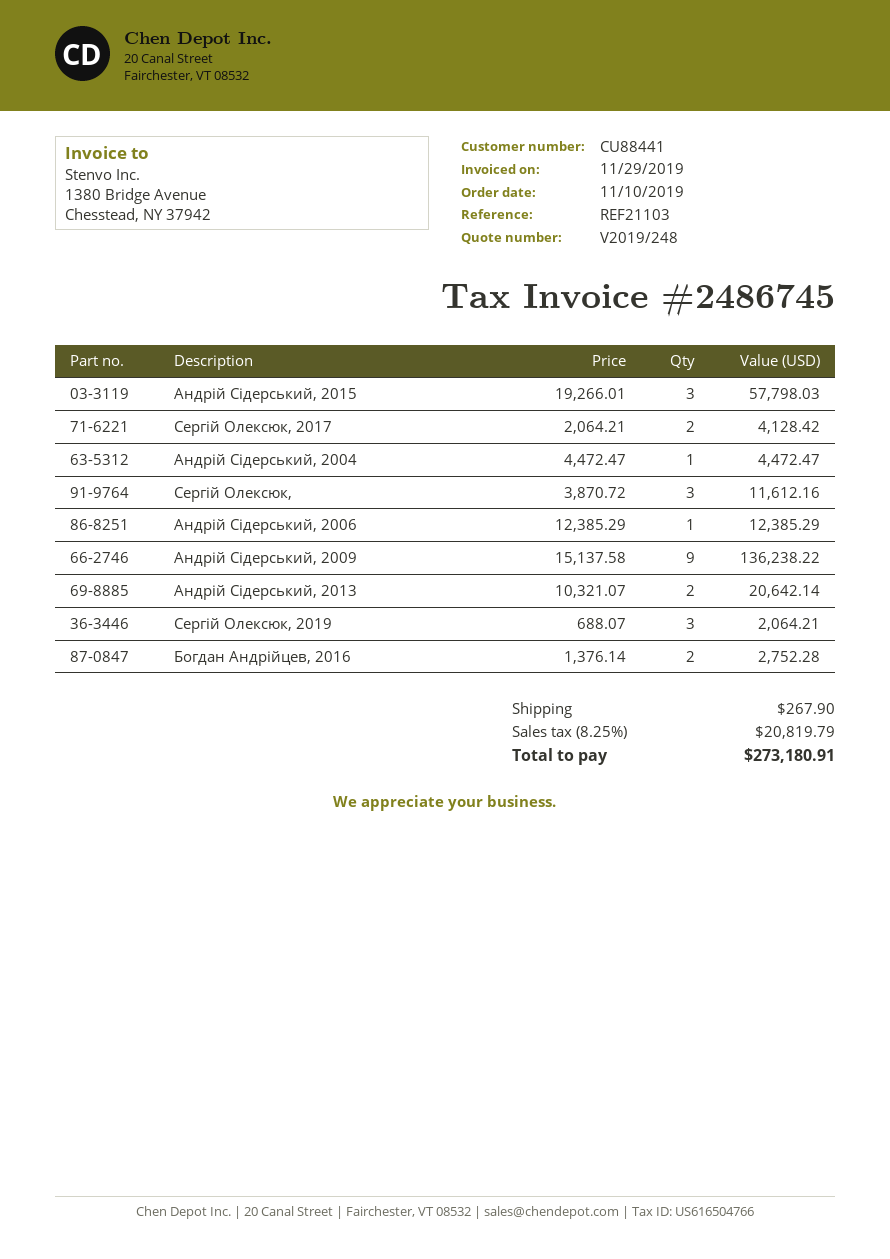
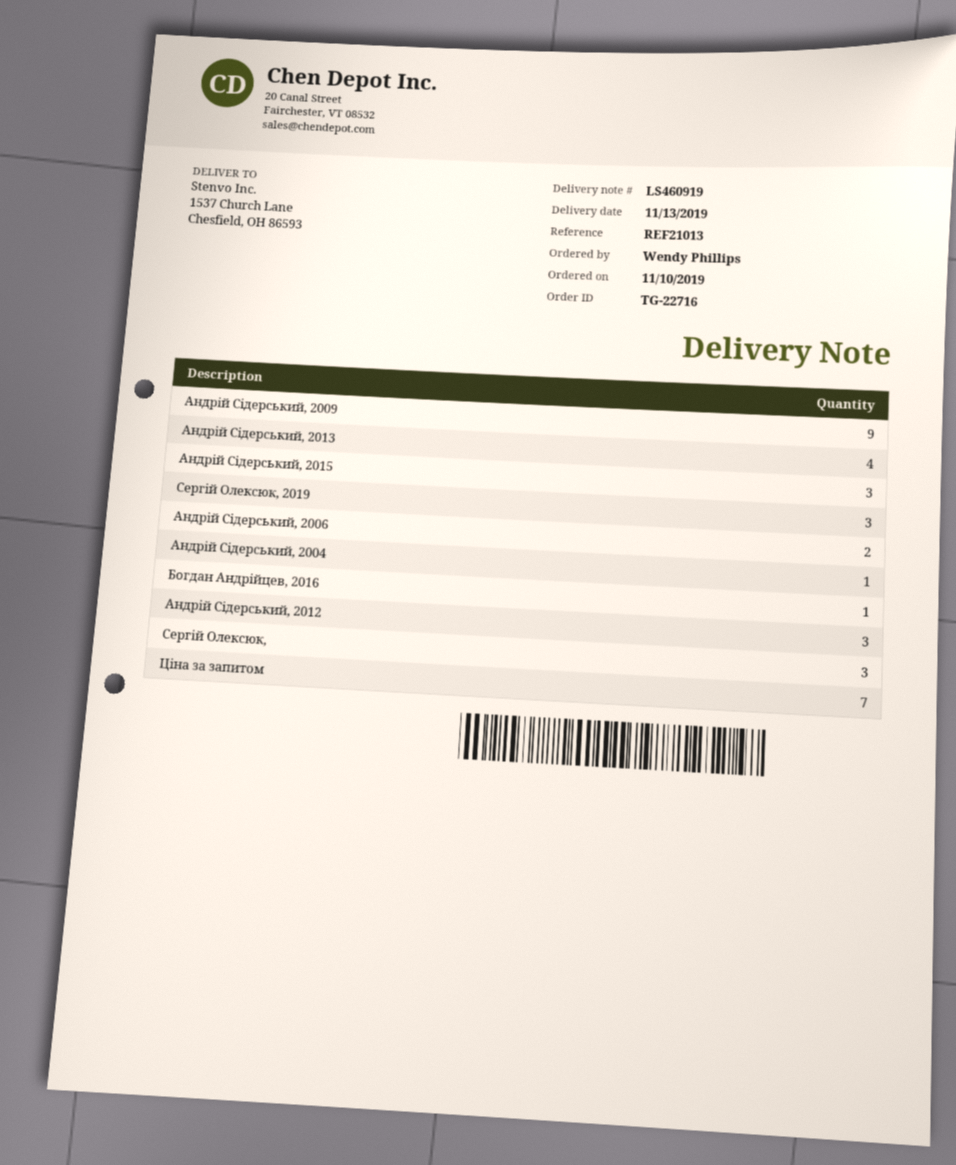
reference: REF21103 -> REF21013
Сергій Олексюк, 2017: 2 -> none
Андрій Сідерський, 2006: 1 -> 2
Андрій Сідерський, 2013: 2 -> 4
Богдан Андрійцев, 2016: 2 -> 1
Андрій Сідерський, 2012: none -> 3
Ціна за запитом: none -> 7

